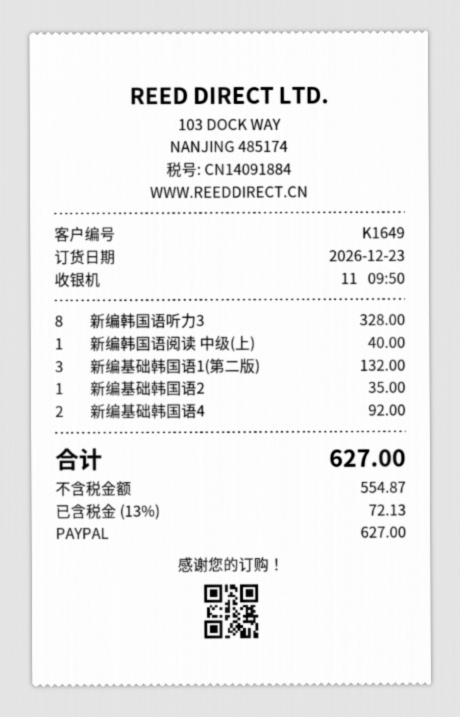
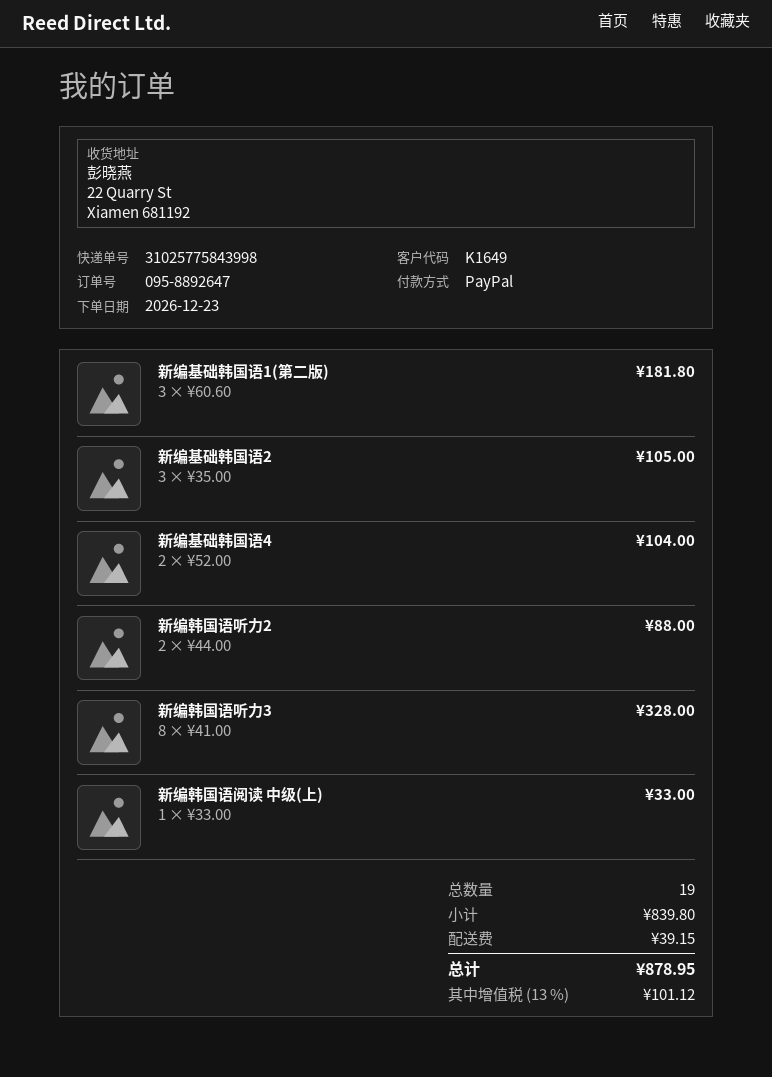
新编韩国语阅读 中级(上): 1 for 40.00 -> 1 for 33.00
新编基础韩国语1(第二版): 3 for 132.00 -> 3 for 181.80
新编基础韩国语2: 1 for 35.00 -> 3 for 105.00
新编基础韩国语4: 2 for 92.00 -> 2 for 104.00
新编韩国语听力2: none -> 2 for 88.00
shipping: none -> 39.15
tax: 13% = 72.13 -> 13% = 101.12
total: 627.00 -> 878.95

